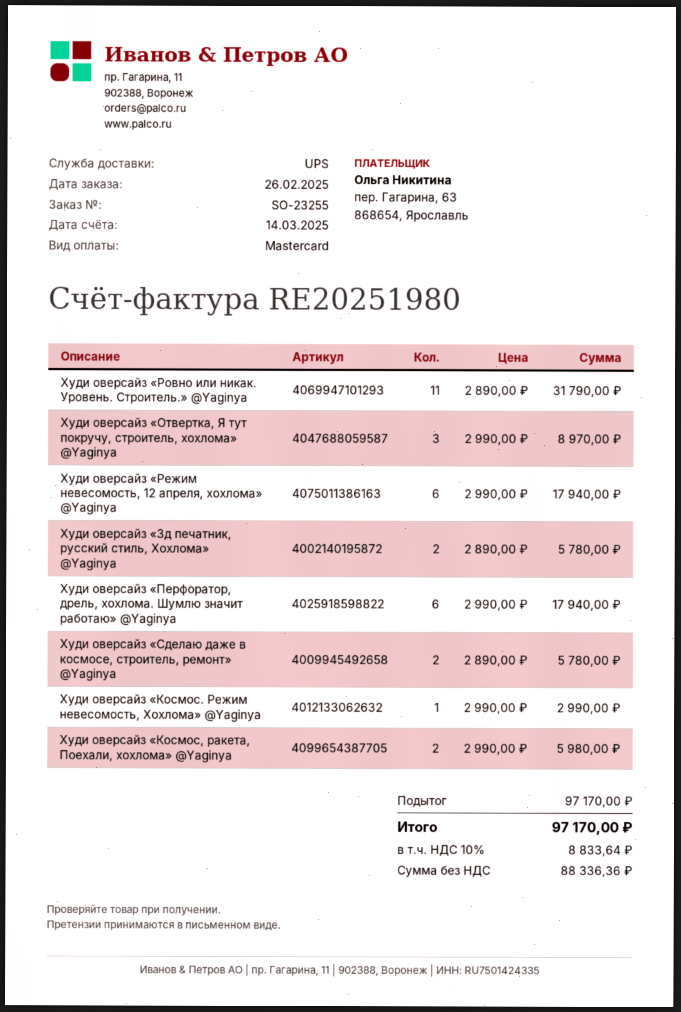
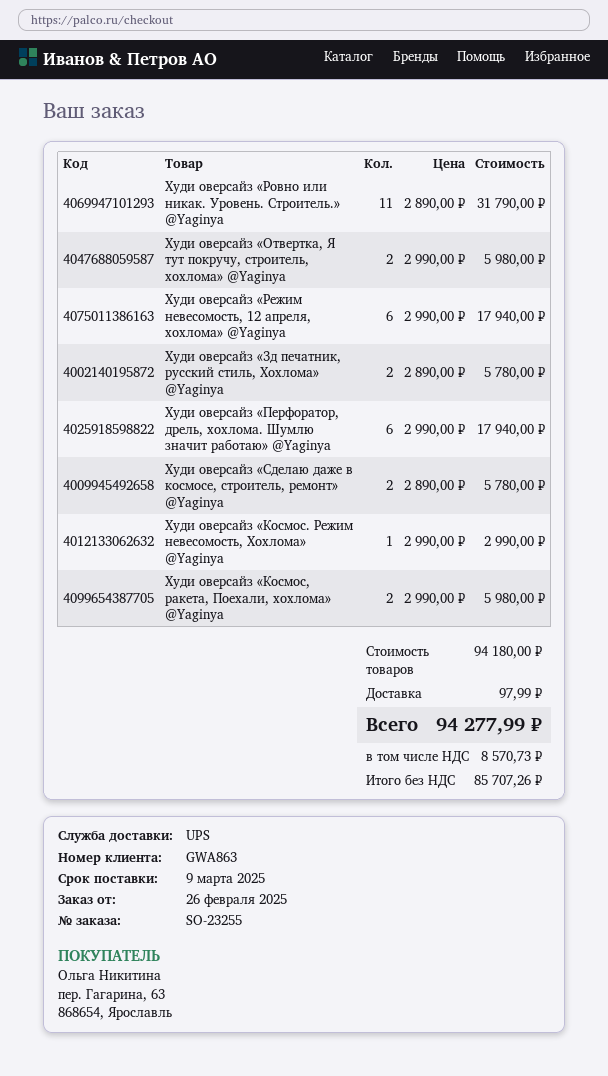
Худи оверсайз «Отвертка, Я тут покручу, строитель, хохлома» @Yaginya: 3 x 2990.00 = 8970.00 -> 2 x 2990.00 = 5980.00
subtotal: 97170.00 -> 94180.00
shipping: none -> 97.99
net: 88336.36 -> 85707.26
tax: 8833.64 -> 8570.73
total: 97170.00 -> 94277.99

